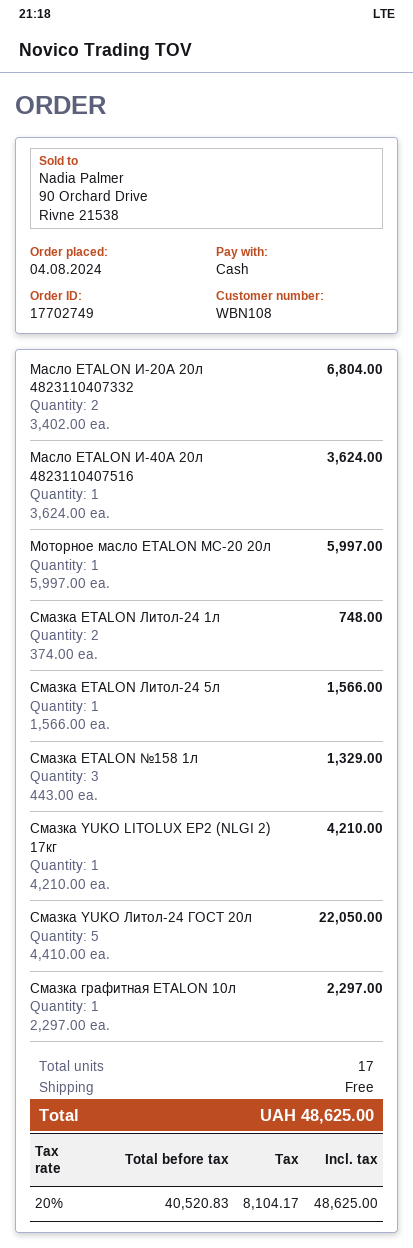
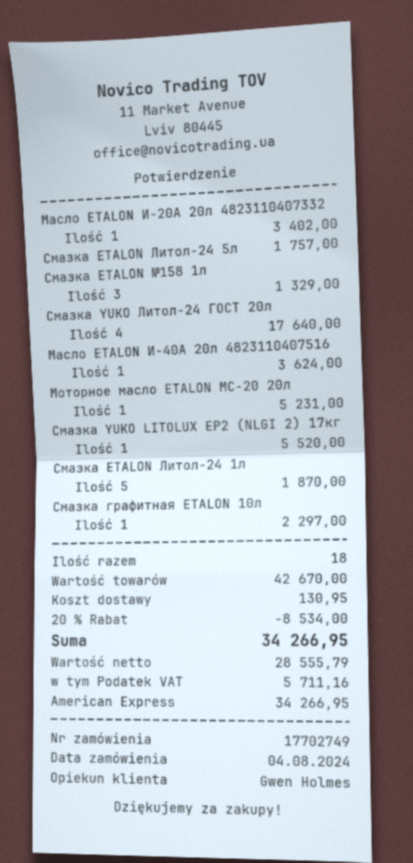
payment method: cash -> American Express
Масло ETALON И-20А 20л 4823110407332: 2 for 6804.00 -> 1 for 3402.00
Моторное масло ETALON МС-20 20л: 1 for 5997.00 -> 1 for 5231.00
Смазка ETALON Литол-24 1л: 2 for 748.00 -> 5 for 1870.00
Смазка ETALON Литол-24 5л: 1 for 1566.00 -> 1 for 1757.00
Смазка YUKO LITOLUX EP2 (NLGI 2) 17кг: 1 for 4210.00 -> 1 for 5520.00
Смазка YUKO Литол-24 ГОСТ 20л: 5 for 22050.00 -> 4 for 17640.00
total quantity: 17 -> 18
discount: none -> 20% = 8534.00
shipping: 0.00 -> 130.95
net: 40520.83 -> 28555.79
tax: 8104.17 -> 5711.16
total: 48625.00 -> 34266.95

